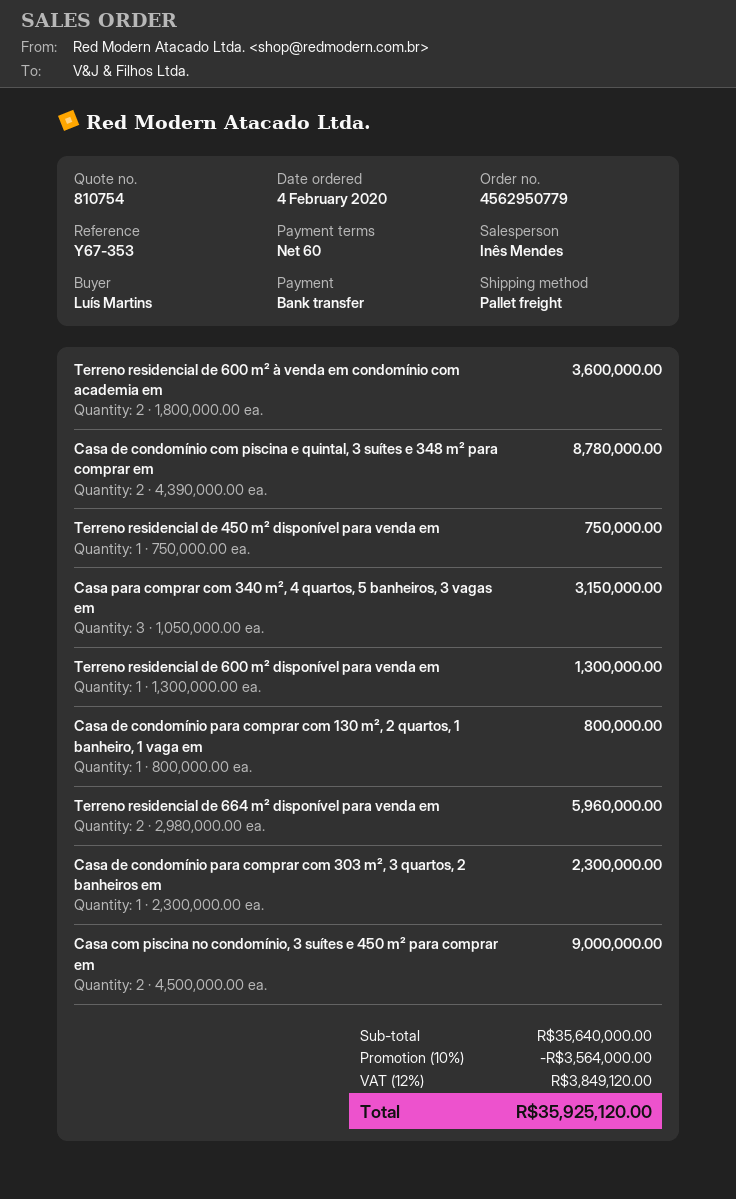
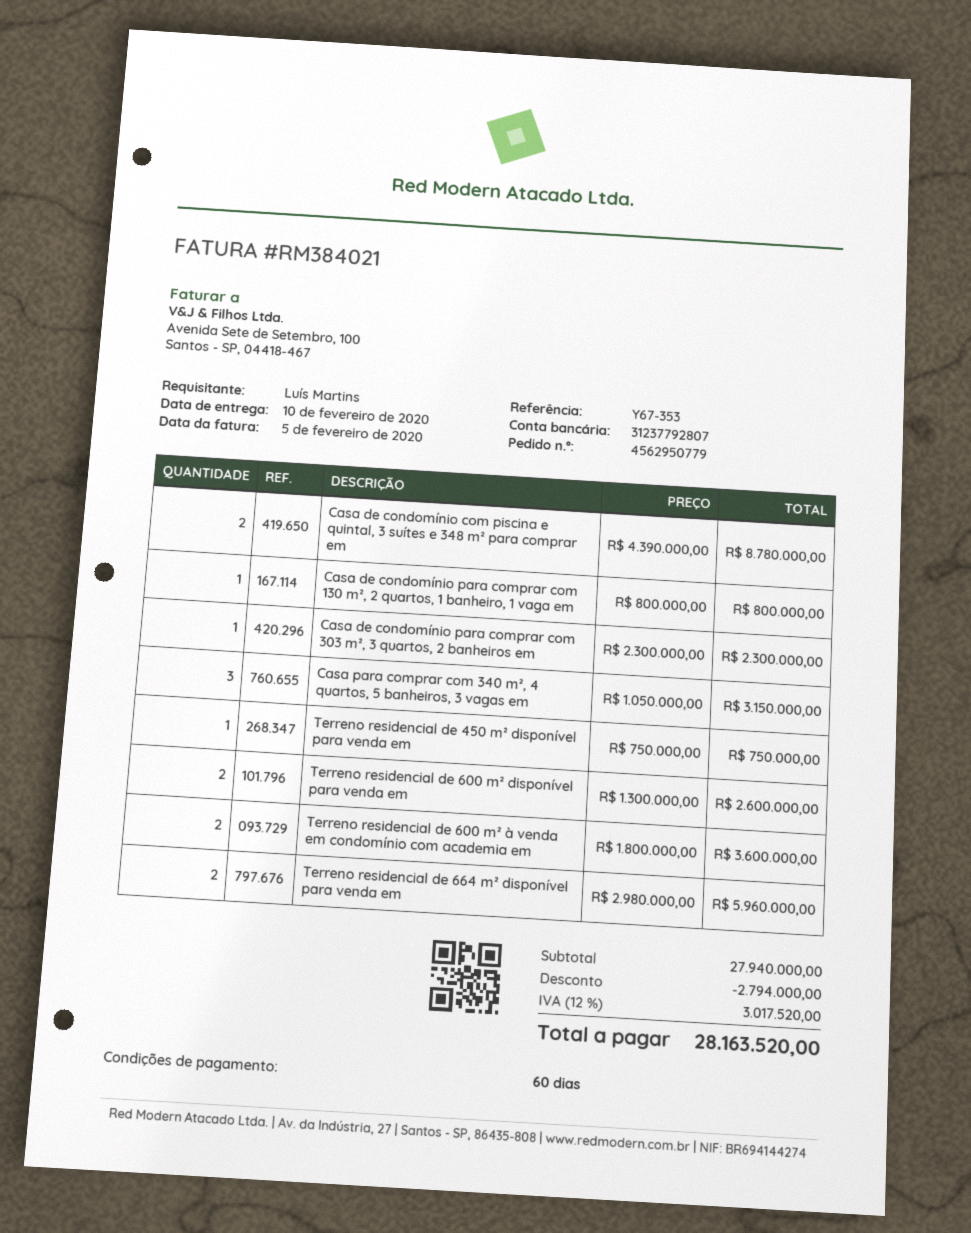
Terreno residencial de 600 m² disponível para venda em: 1 x 1300000.00 = 1300000.00 -> 2 x 1300000.00 = 2600000.00
Casa com piscina no condomínio, 3 suítes e 450 m² para comprar em: 2 x 4500000.00 = 9000000.00 -> none
subtotal: 35640000.00 -> 27940000.00
discount: 3564000.00 -> 2794000.00
tax: 12% = 3849120.00 -> 12% = 3017520.00
total: 35925120.00 -> 28163520.00

